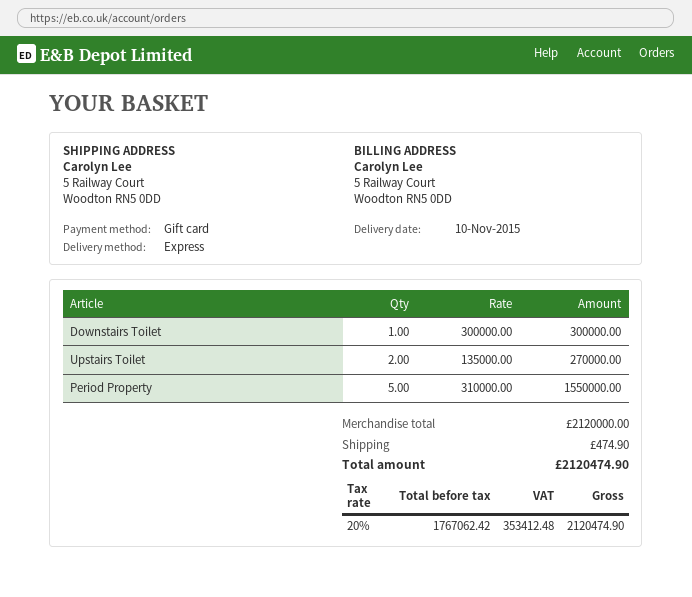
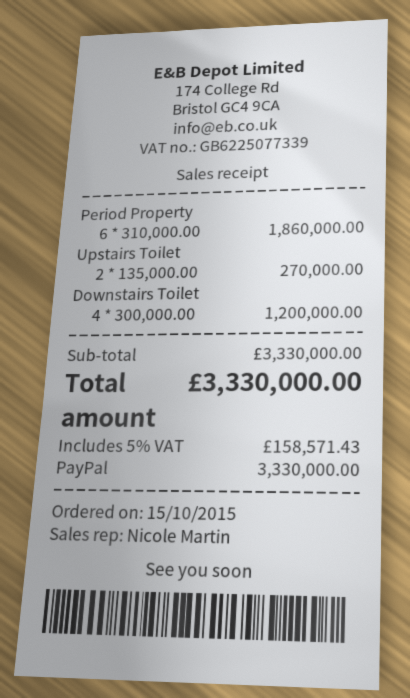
payment method: gift card -> PayPal
Downstairs Toilet: 1 x 300000.00 = 300000.00 -> 4 x 300000.00 = 1200000.00
Period Property: 5 x 310000.00 = 1550000.00 -> 6 x 310000.00 = 1860000.00
subtotal: 2120000.00 -> 3330000.00
shipping: 474.90 -> none
tax: 20% = 353412.48 -> 5% = 158571.43
total: 2120474.90 -> 3330000.00

